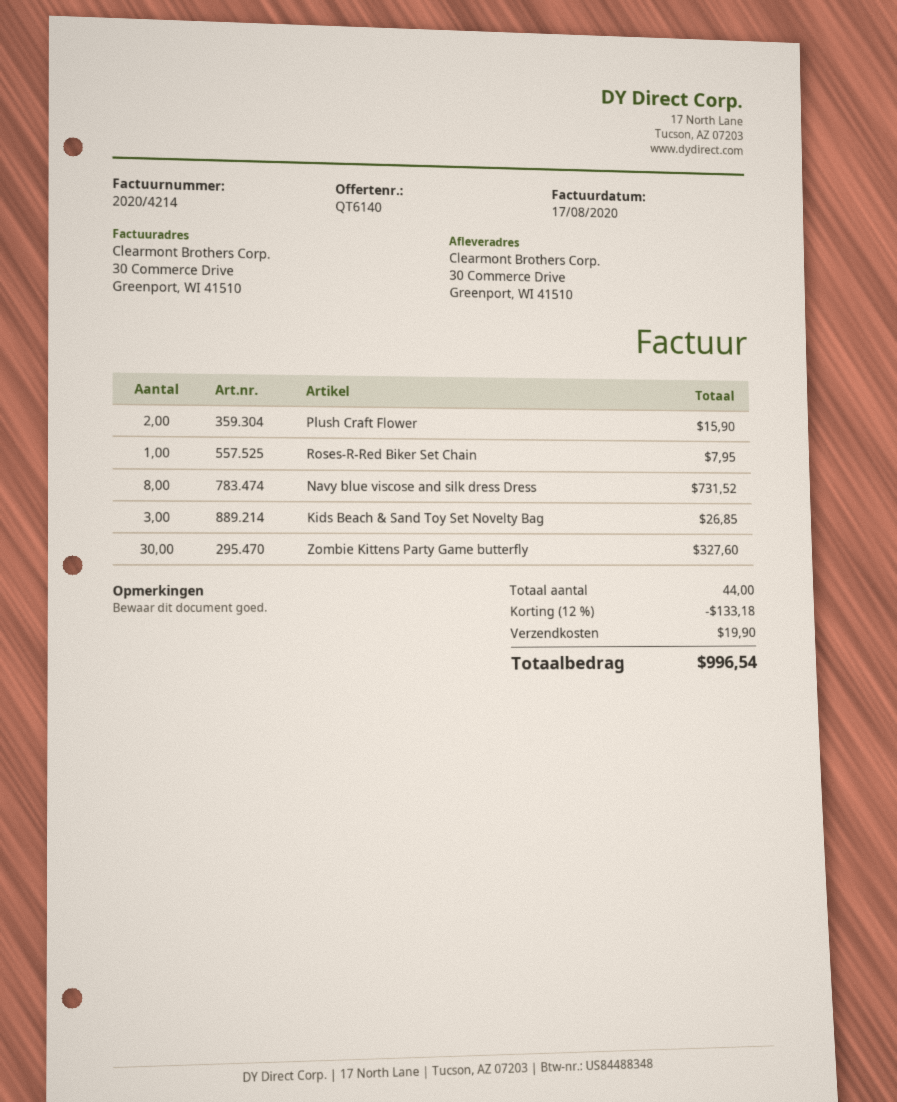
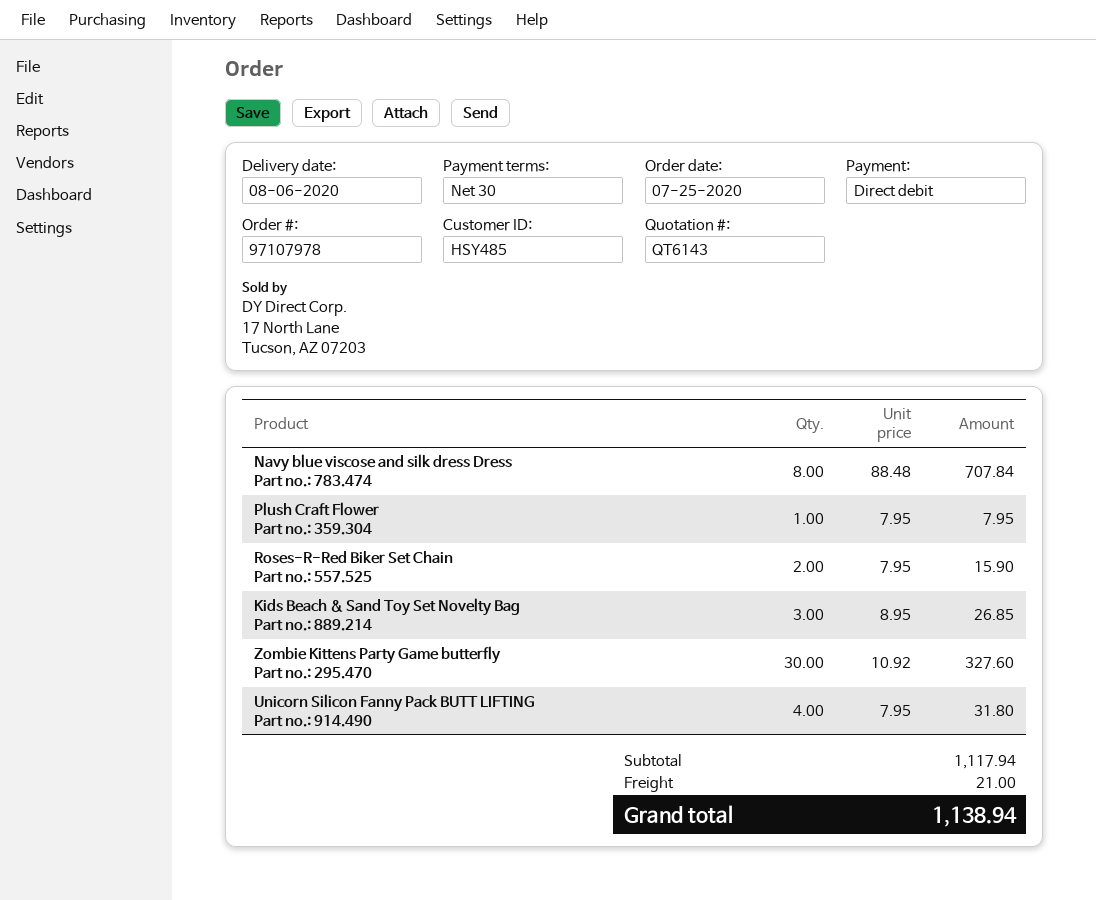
quote number: QT6140 -> QT6143
Plush Craft Flower: 2 for 15.90 -> 1 for 7.95
Roses-R-Red Biker Set Chain: 1 for 7.95 -> 2 for 15.90
Navy blue viscose and silk dress Dress: 8 for 731.52 -> 8 for 707.84
Unicorn Silicon Fanny Pack BUTT LIFTING: none -> 4 for 31.80
discount: 12% = 133.18 -> none
shipping: 19.90 -> 21.00
total: 996.54 -> 1138.94

